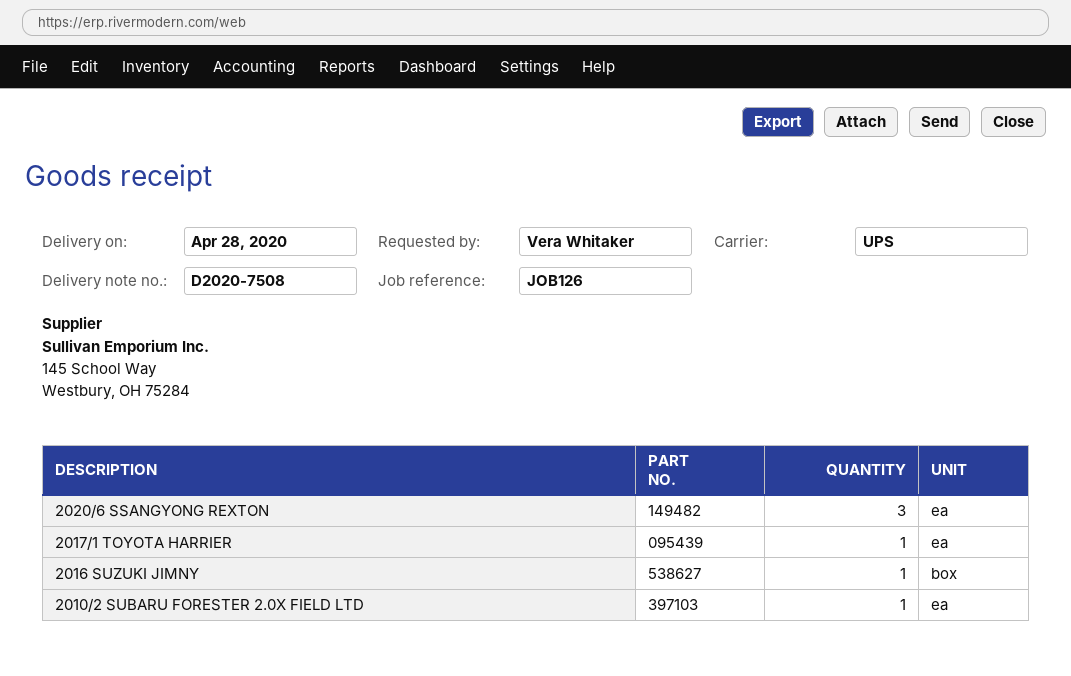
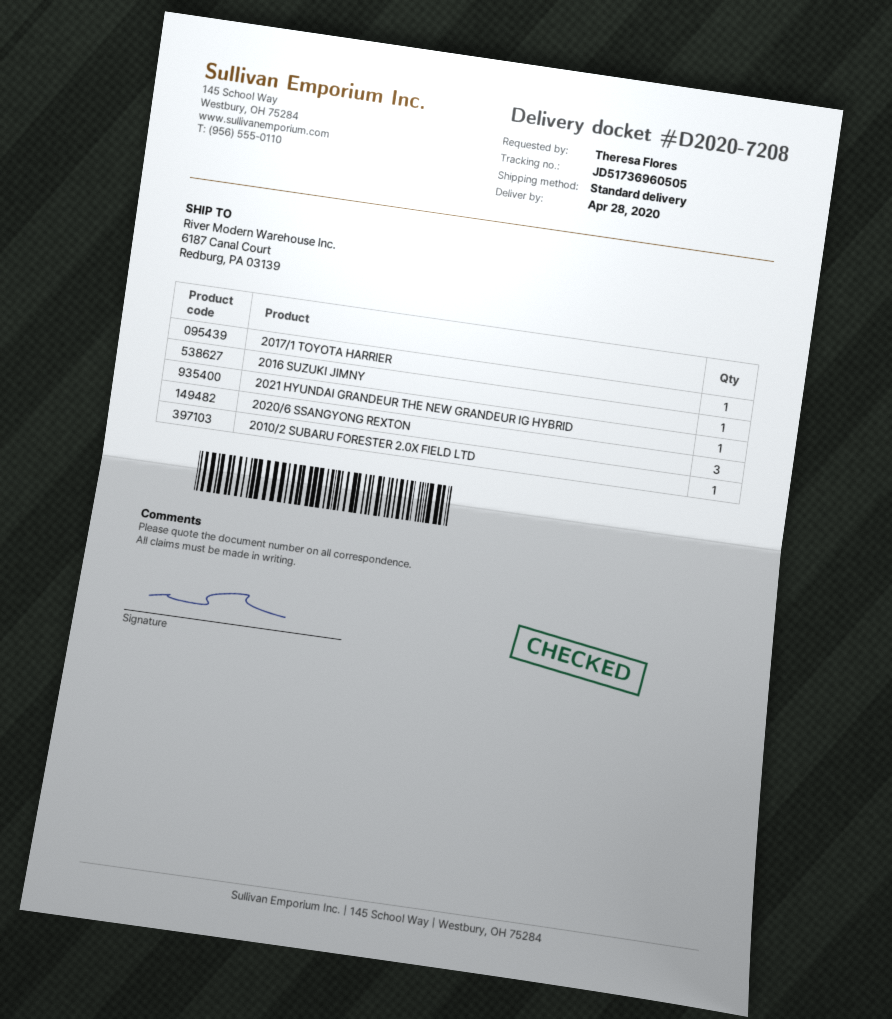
delivery note number: D2020-7508 -> D2020-7208
ordered by: Vera Whitaker -> Theresa Flores
shipping method: UPS -> standard
2021 HYUNDAI GRANDEUR THE NEW GRANDEUR IG HYBRID: none -> 1

